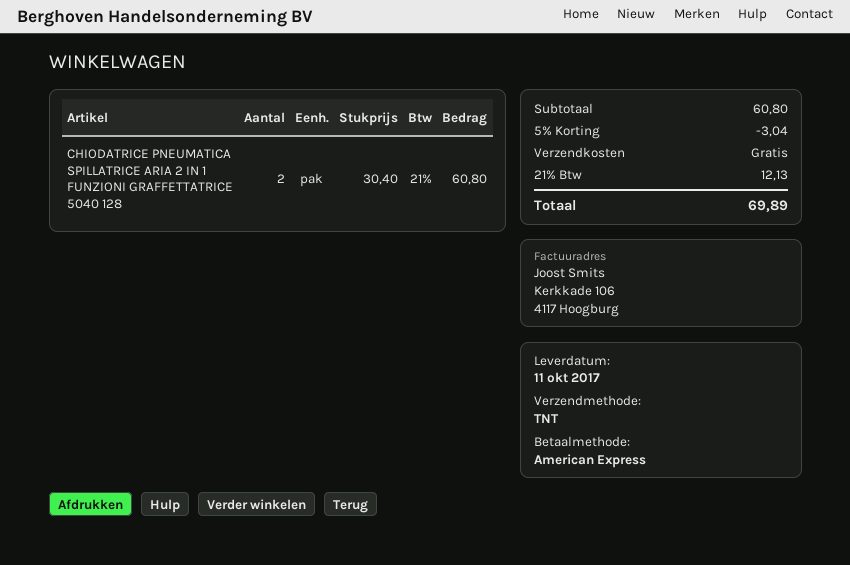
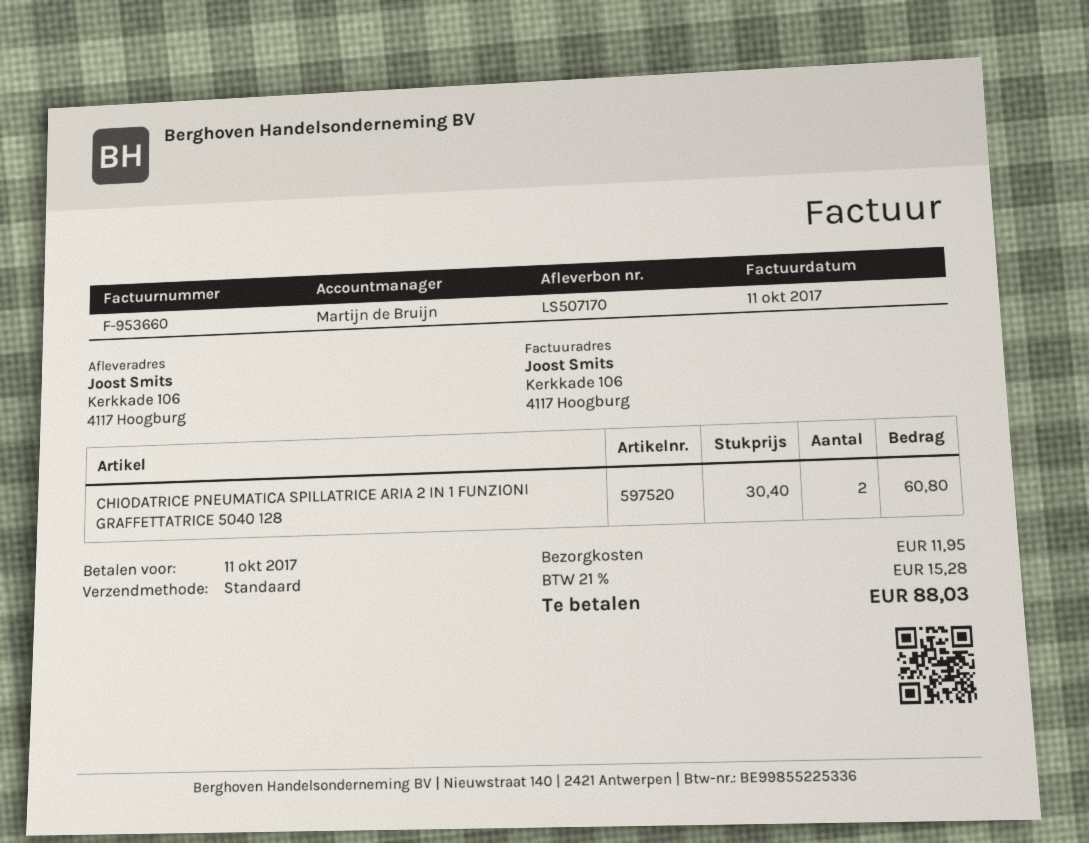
shipping method: TNT -> standard
discount: 5% = 3.04 -> none
shipping: 0.00 -> 11.95
tax: 21% = 12.13 -> 21% = 15.28
total: 69.89 -> 88.03

